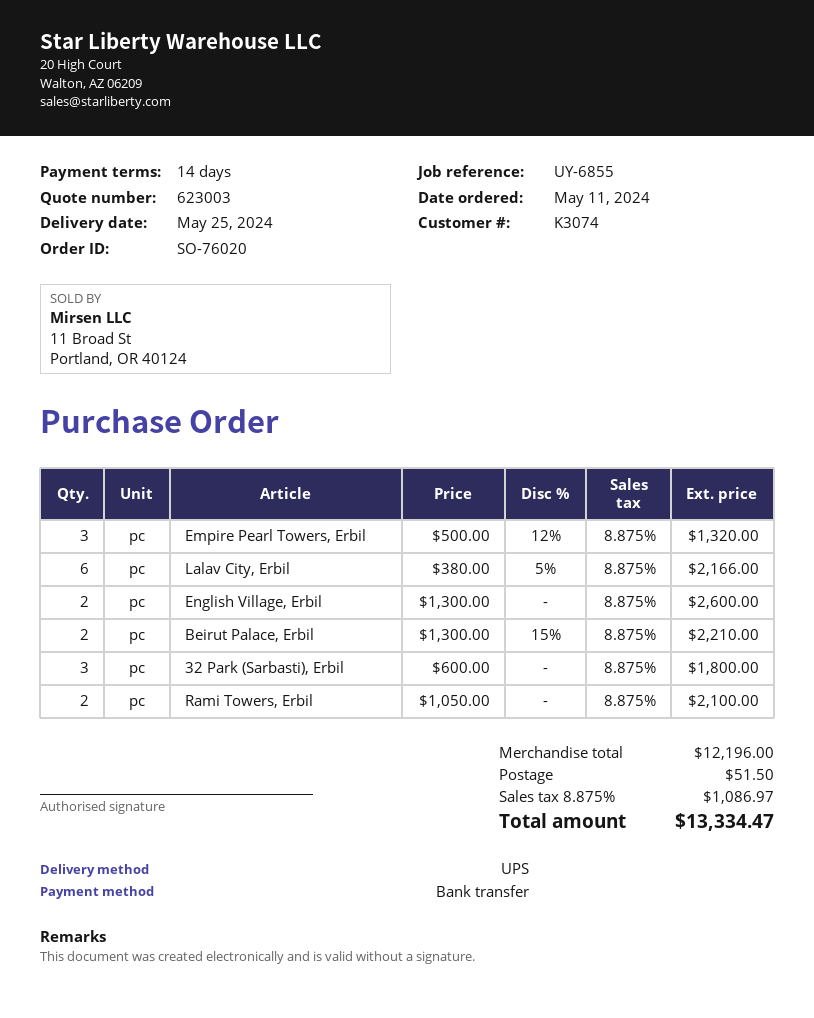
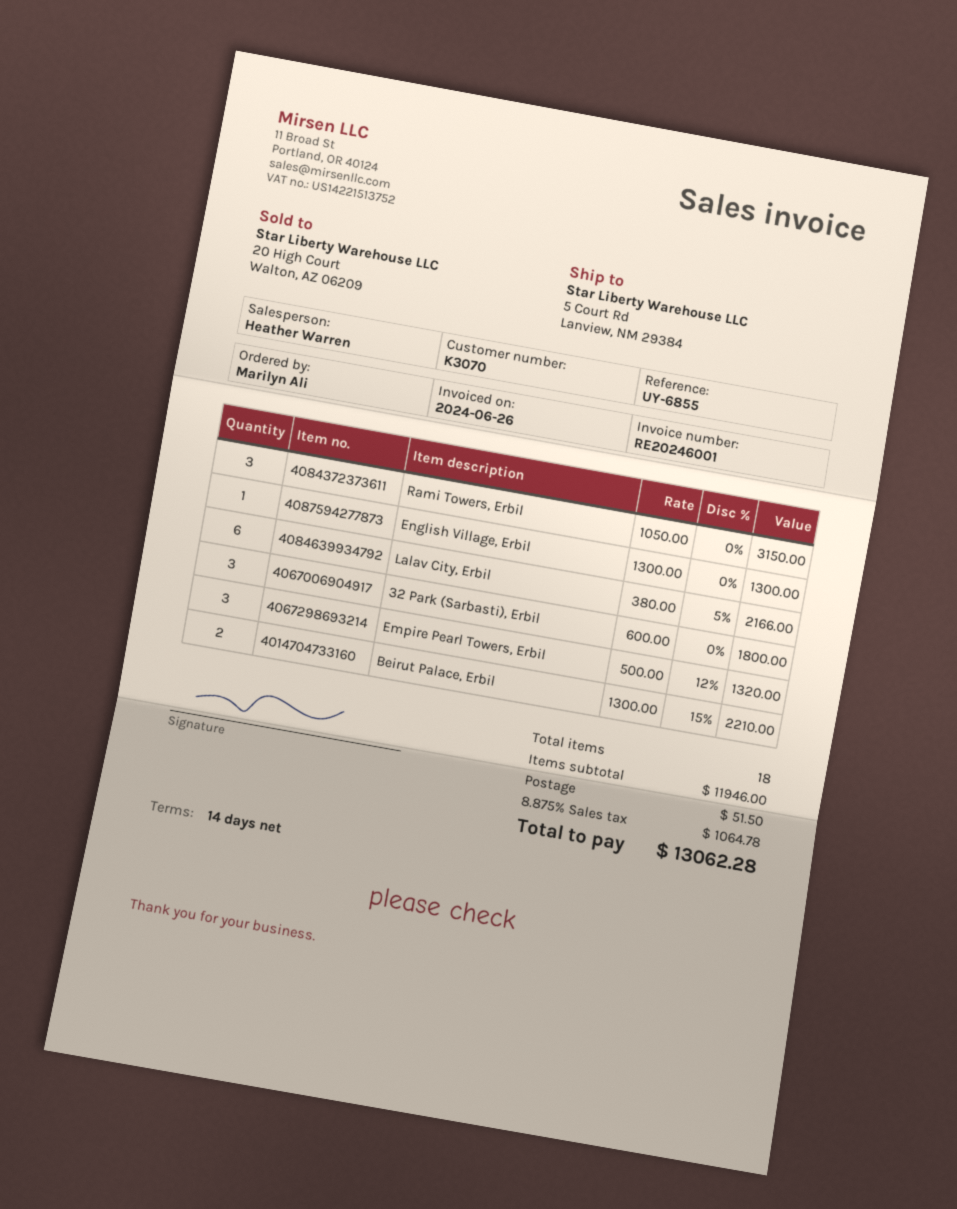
customer number: K3074 -> K3070
English Village, Erbil: 2 x 1300.00 = 2600.00 -> 1 x 1300.00 = 1300.00
Rami Towers, Erbil: 2 x 1050.00 = 2100.00 -> 3 x 1050.00 = 3150.00
subtotal: 12196.00 -> 11946.00
tax: 8.875% = 1086.97 -> 8.875% = 1064.78
total: 13334.47 -> 13062.28

